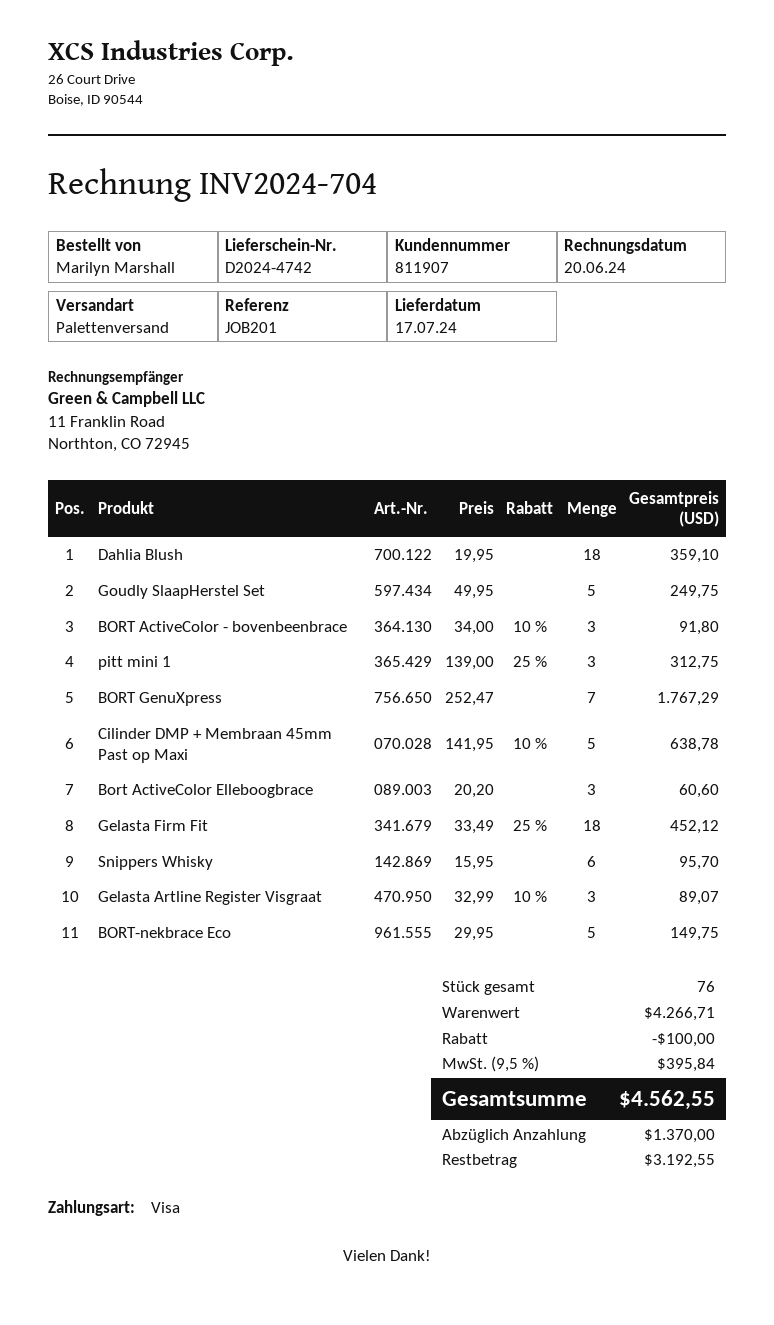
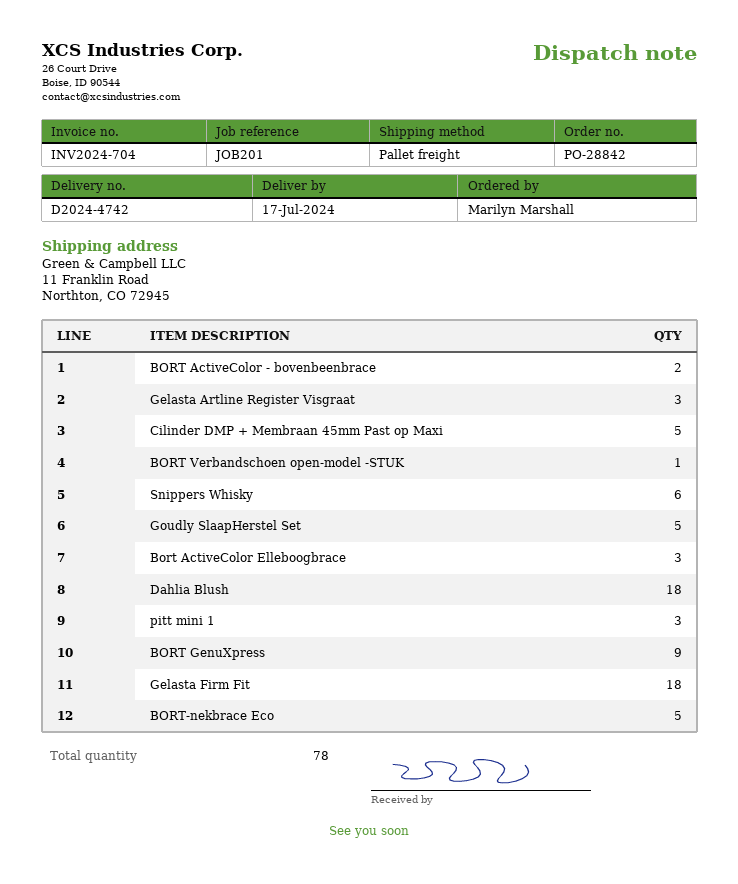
BORT ActiveColor - bovenbeenbrace: 3 -> 2
BORT GenuXpress: 7 -> 9
BORT Verbandschoen open-model -STUK: none -> 1
total quantity: 76 -> 78

